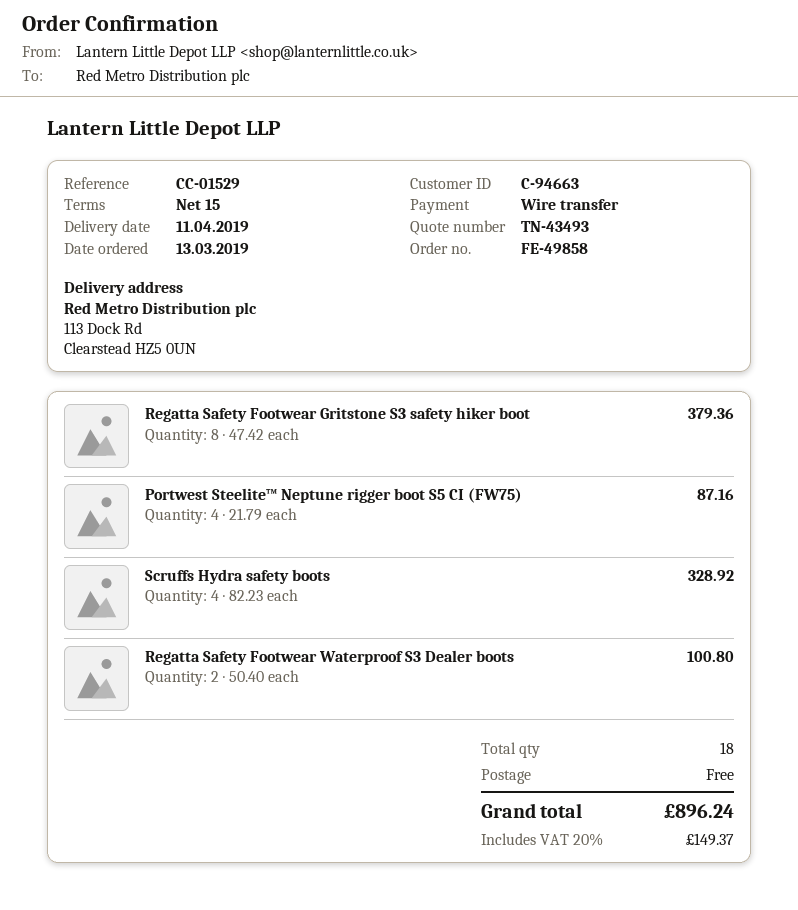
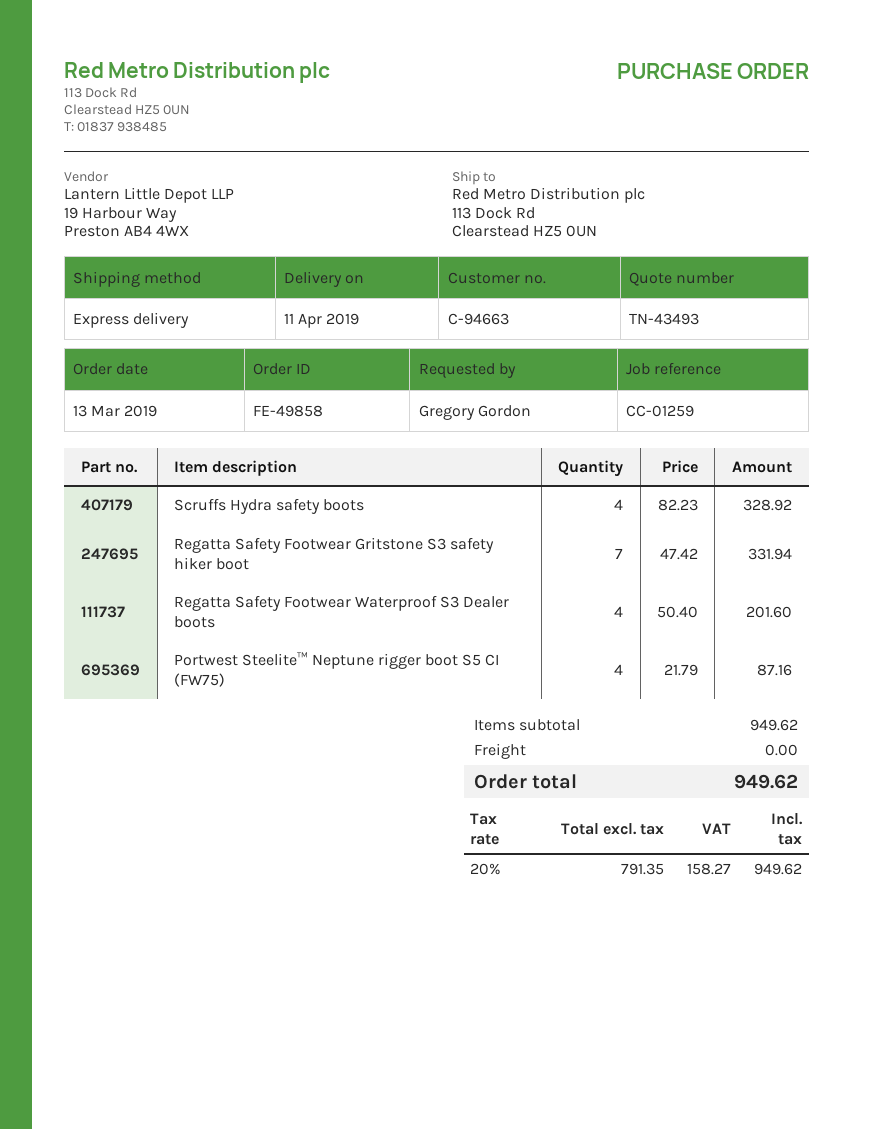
reference: CC-01529 -> CC-01259
Regatta Safety Footwear Gritstone S3 safety hiker boot: 8 x 47.42 = 379.36 -> 7 x 47.42 = 331.94
Regatta Safety Footwear Waterproof S3 Dealer boots: 2 x 50.40 = 100.80 -> 4 x 50.40 = 201.60
tax: 20% = 149.37 -> 20% = 158.27
total: 896.24 -> 949.62

